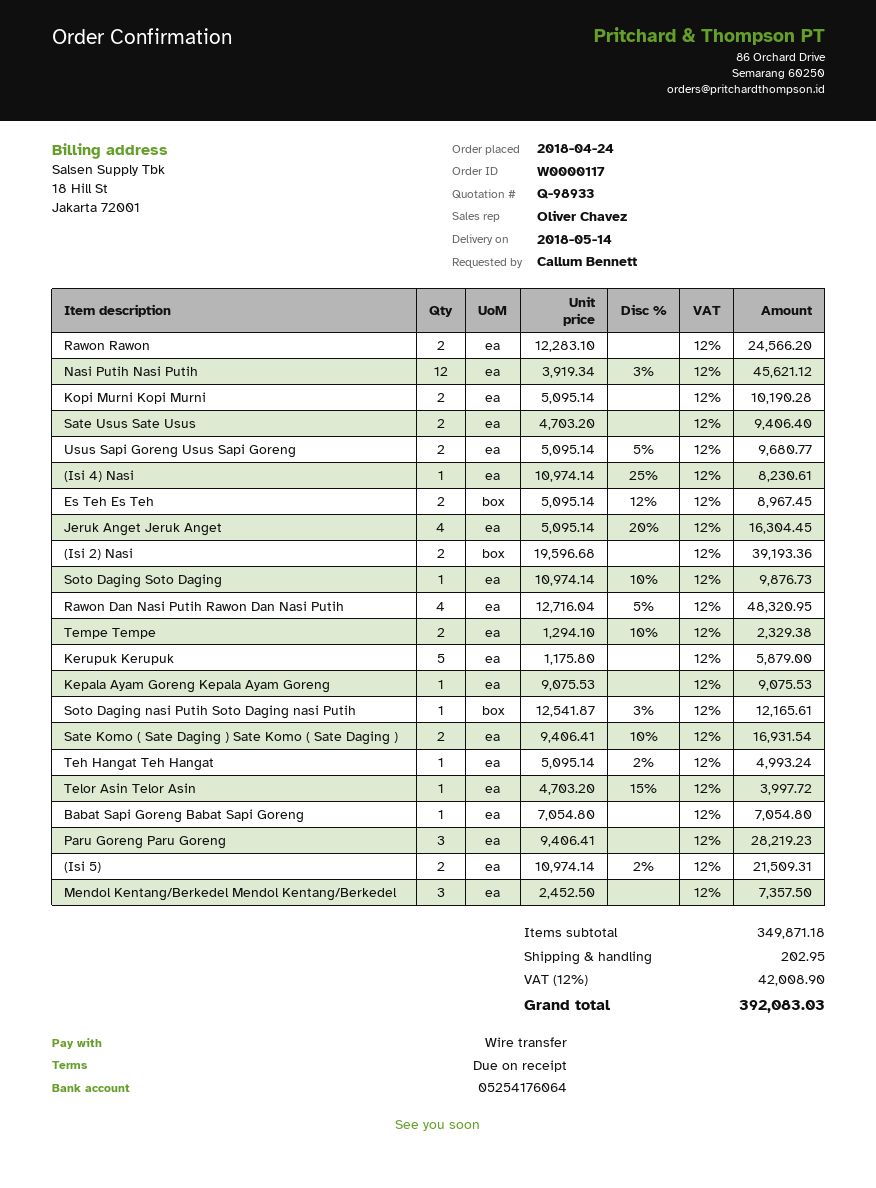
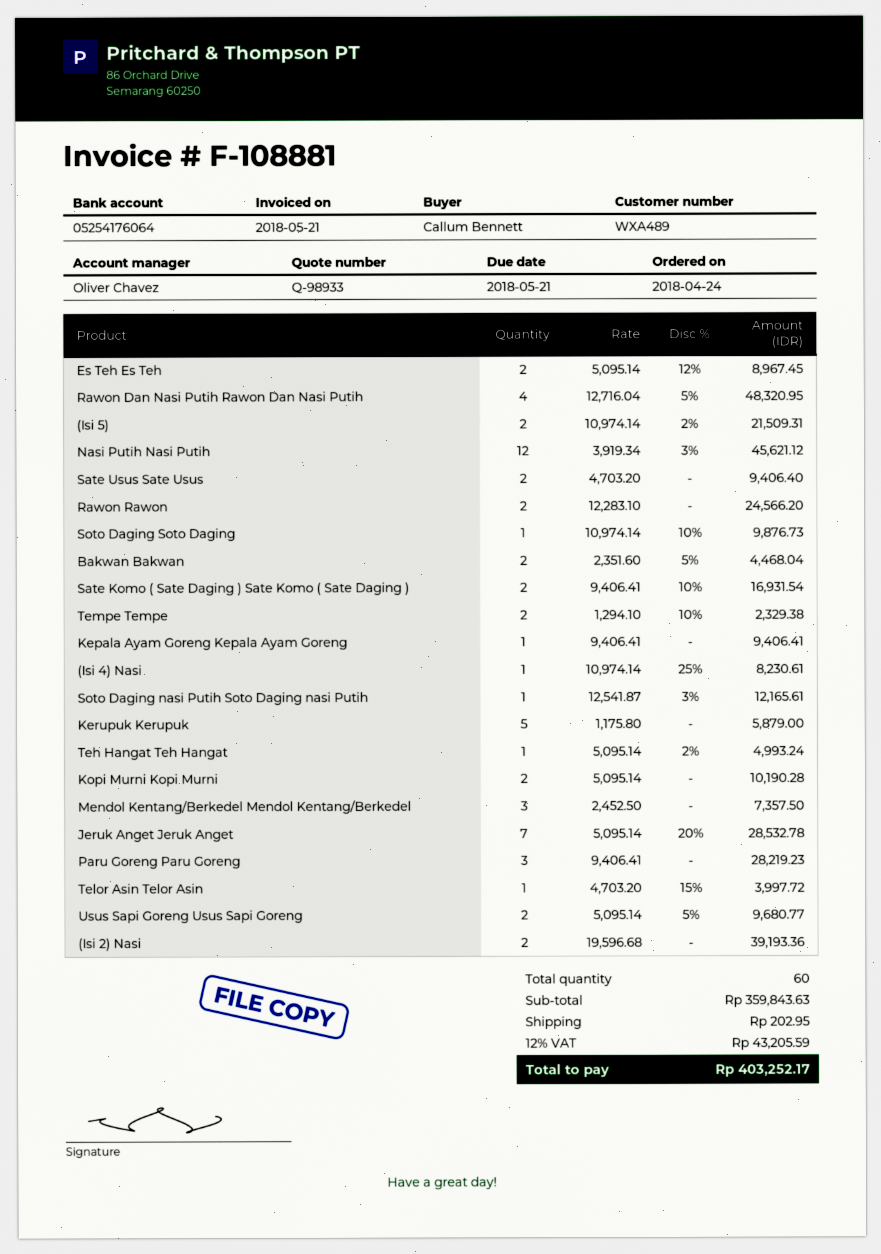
Jeruk Anget Jeruk Anget: 4 x 5095.14 - 20% = 16304.45 -> 7 x 5095.14 - 20% = 28532.78
Kepala Ayam Goreng Kepala Ayam Goreng: 1 x 9075.53 = 9075.53 -> 1 x 9406.41 = 9406.41
Babat Sapi Goreng Babat Sapi Goreng: 1 x 7054.80 = 7054.80 -> none
Bakwan Bakwan: none -> 2 x 2351.60 - 5% = 4468.04
subtotal: 349871.18 -> 359843.63
tax: 12% = 42008.90 -> 12% = 43205.59
total: 392083.03 -> 403252.17

